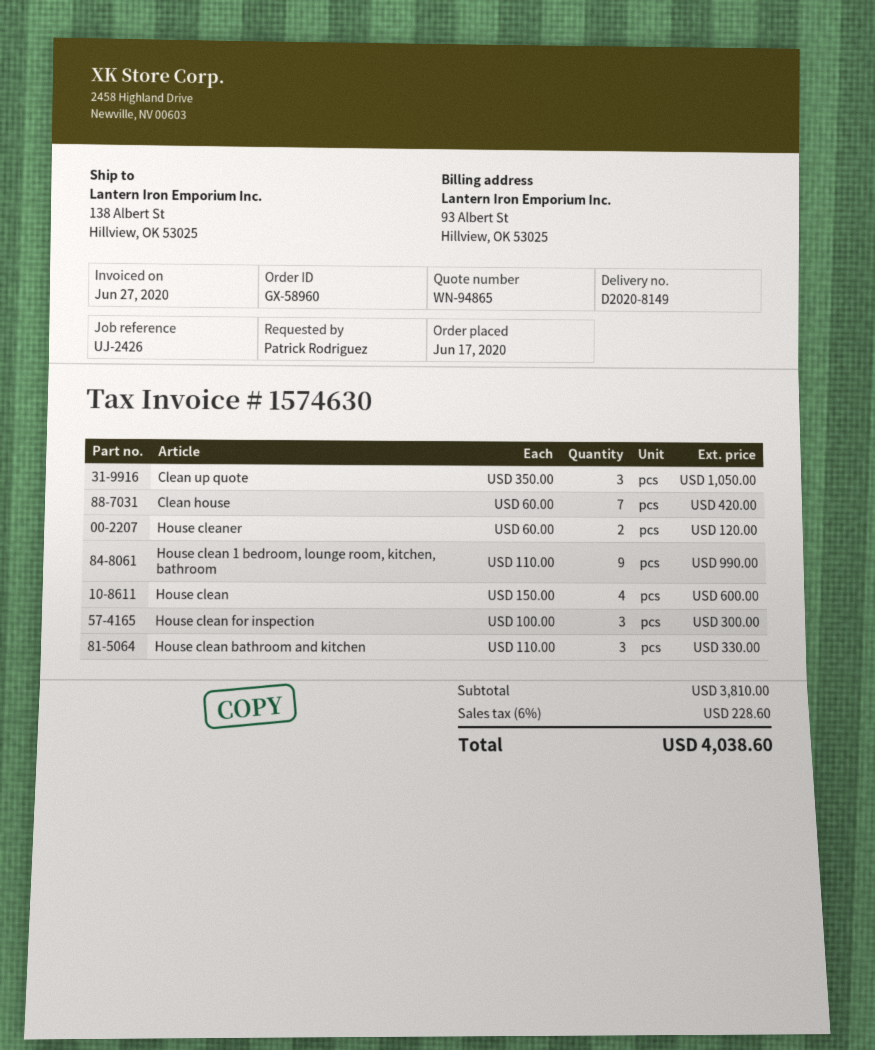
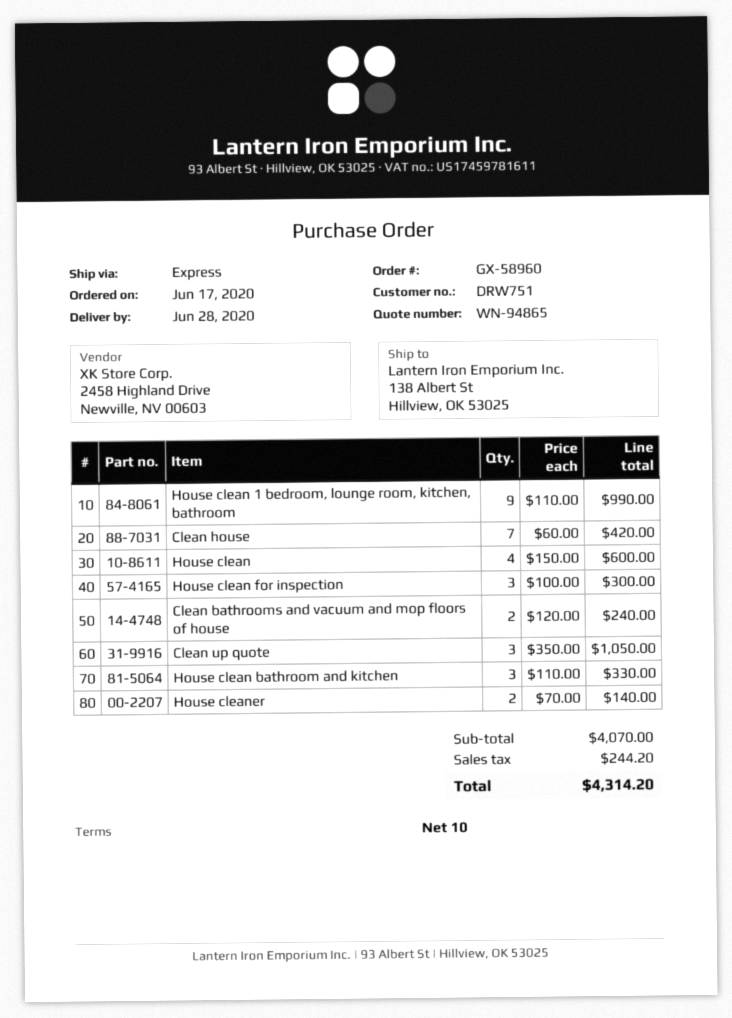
House cleaner: 2 x 60.00 = 120.00 -> 2 x 70.00 = 140.00
Clean bathrooms and vacuum and mop floors of house: none -> 2 x 120.00 = 240.00
subtotal: 3810.00 -> 4070.00
tax: 228.60 -> 244.20
total: 4038.60 -> 4314.20

